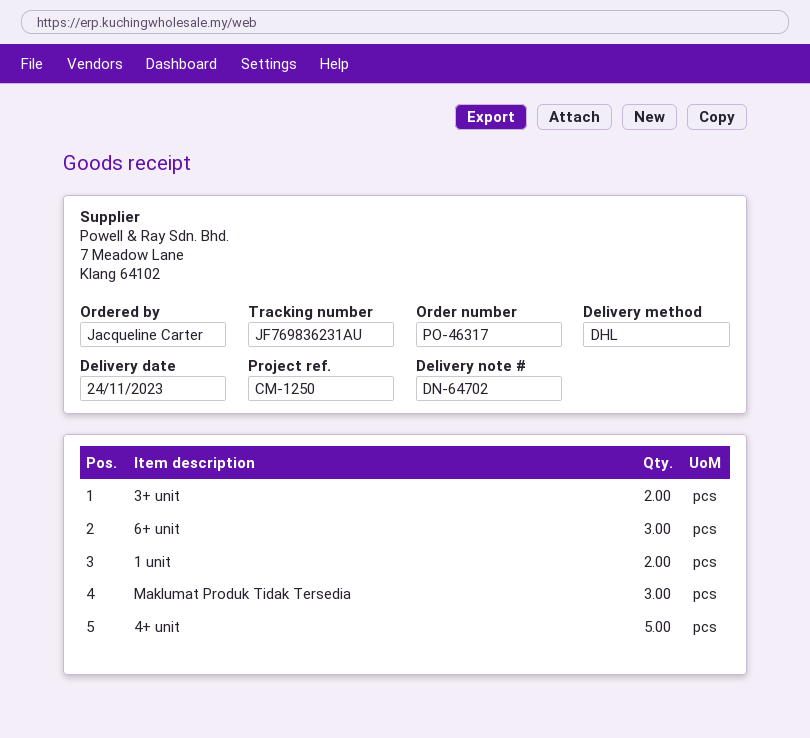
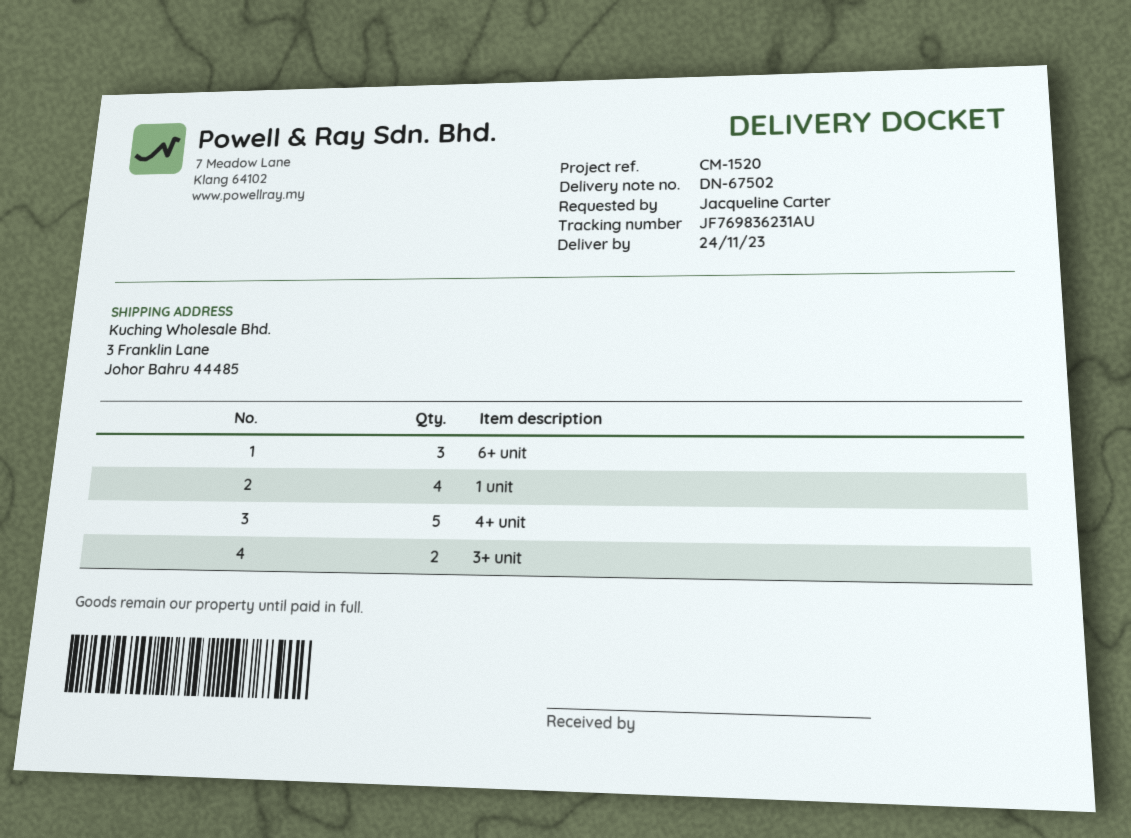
delivery note number: DN-64702 -> DN-67502
reference: CM-1250 -> CM-1520
1 unit: 2 -> 4
Maklumat Produk Tidak Tersedia: 3 -> none

